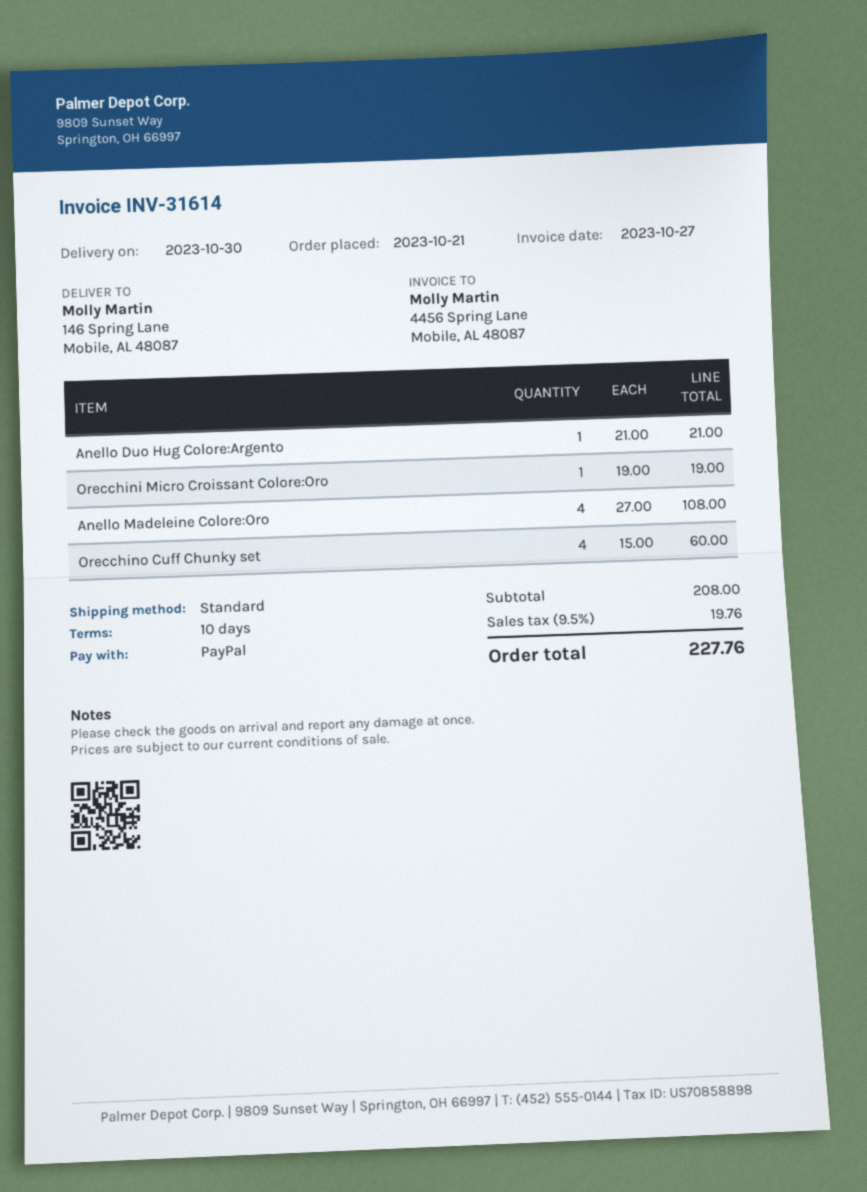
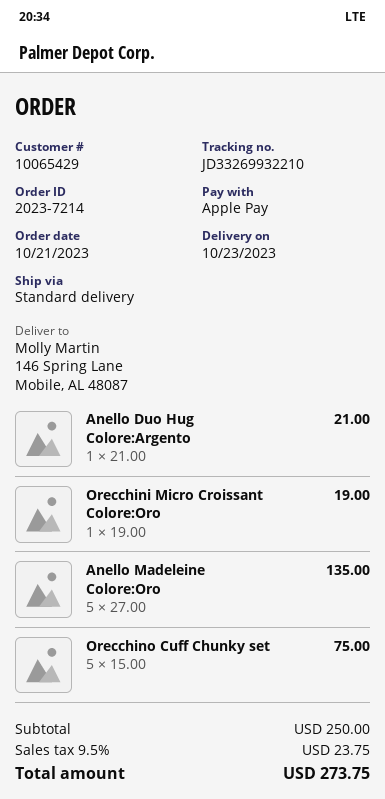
delivery date: 2023-10-30 -> 2023-10-23
payment method: PayPal -> Apple Pay
Anello Madeleine Colore:Oro: 4 x 27.00 = 108.00 -> 5 x 27.00 = 135.00
Orecchino Cuff Chunky set: 4 x 15.00 = 60.00 -> 5 x 15.00 = 75.00
subtotal: 208.00 -> 250.00
tax: 9.5% = 19.76 -> 9.5% = 23.75
total: 227.76 -> 273.75

